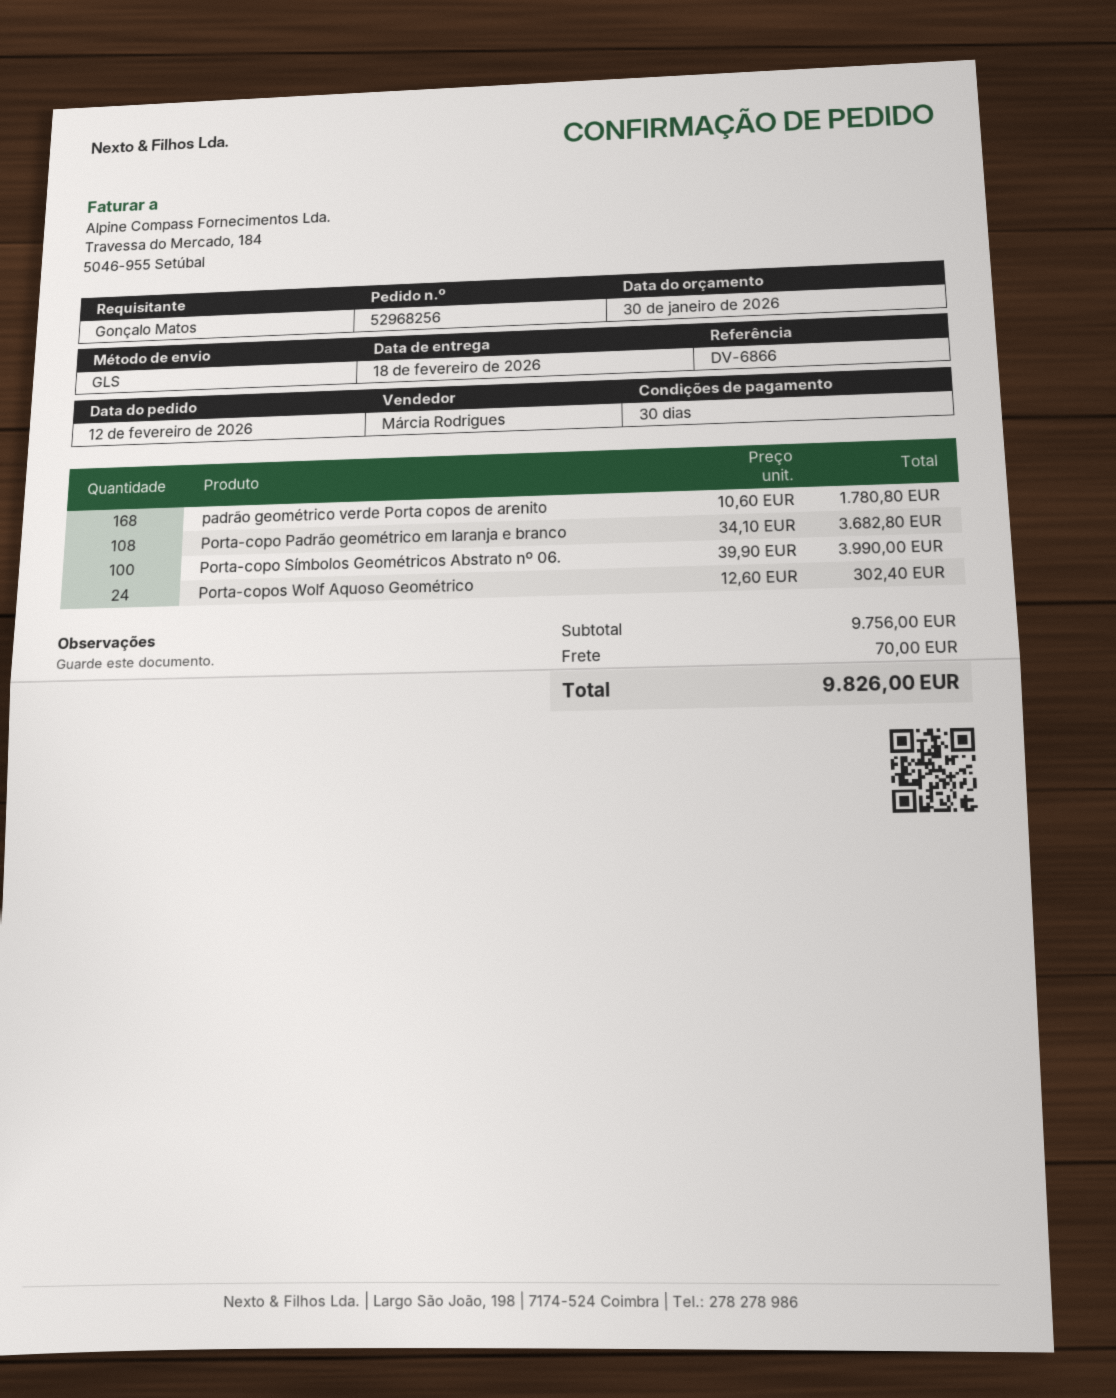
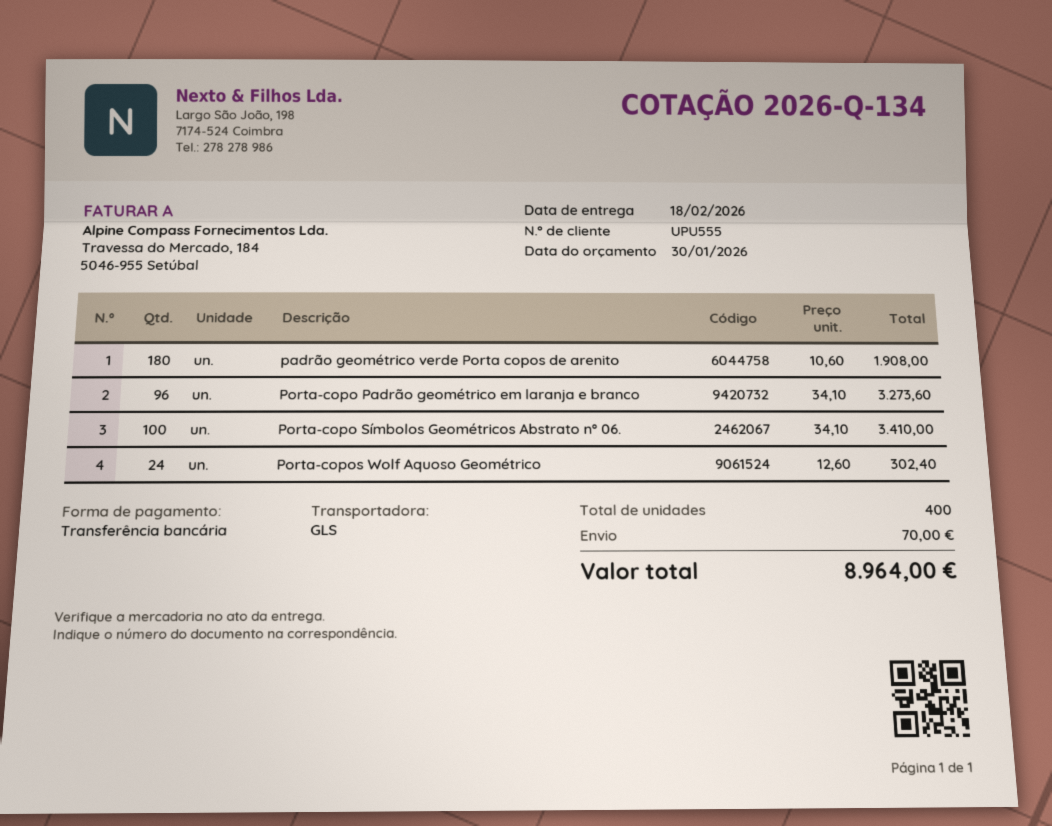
padrão geométrico verde Porta copos de arenito: 168 x 10.60 = 1780.80 -> 180 x 10.60 = 1908.00
Porta-copo Padrão geométrico em laranja e branco: 108 x 34.10 = 3682.80 -> 96 x 34.10 = 3273.60
Porta-copo Símbolos Geométricos Abstrato nº 06.: 100 x 39.90 = 3990.00 -> 100 x 34.10 = 3410.00
total: 9826.00 -> 8964.00

